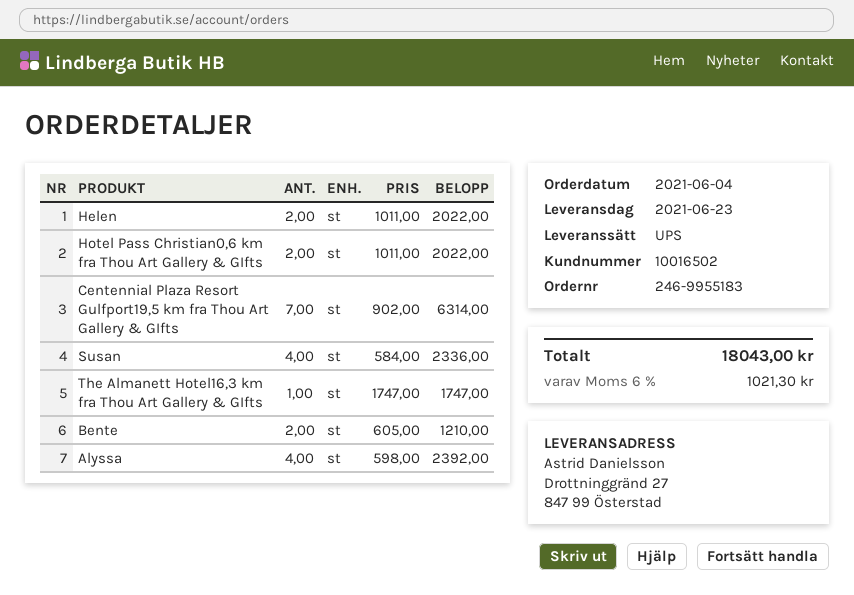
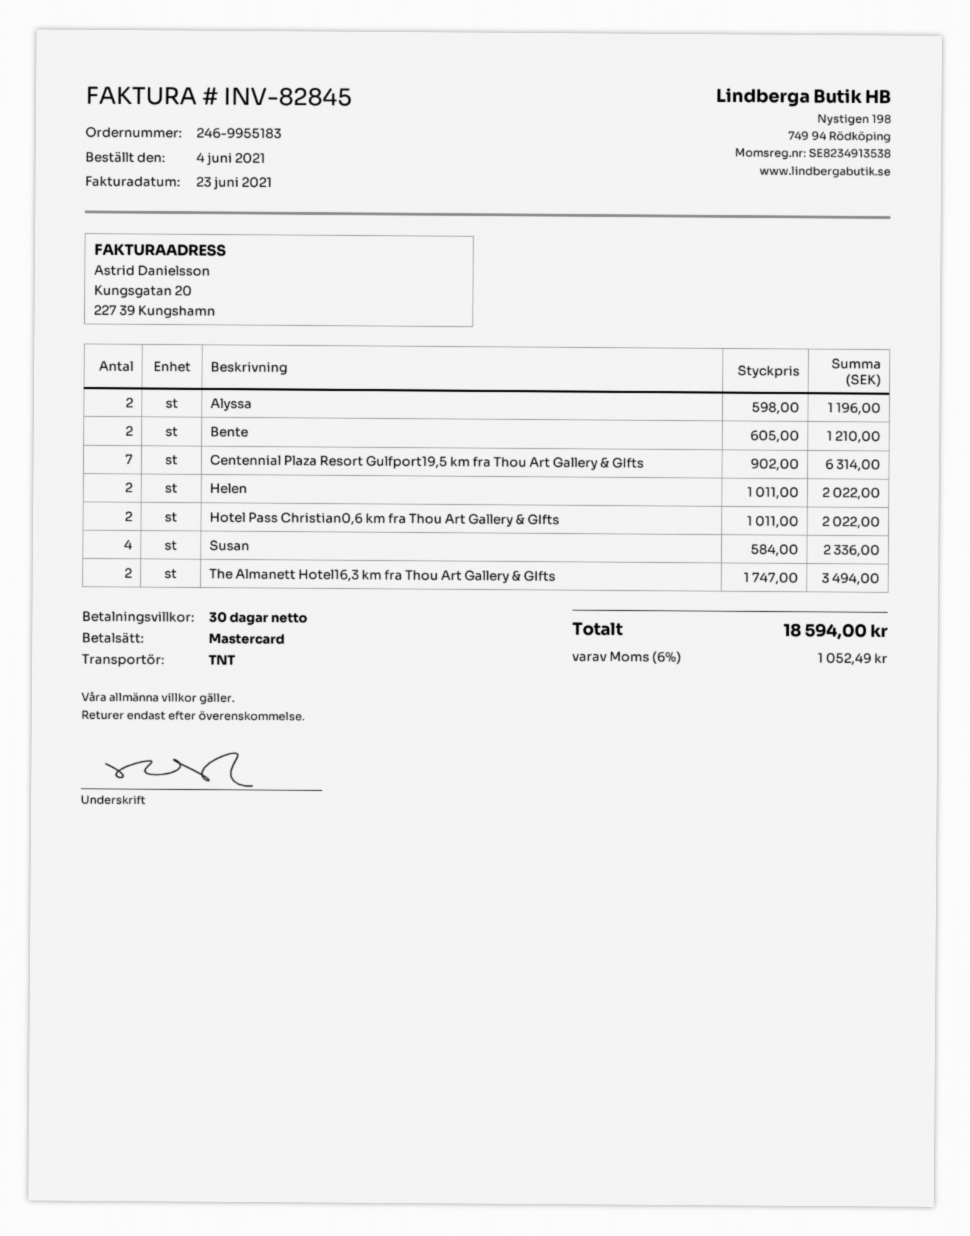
shipping method: UPS -> TNT
The Almanett Hotel16,3 km fra Thou Art Gallery & GIfts: 1 x 1747.00 = 1747.00 -> 2 x 1747.00 = 3494.00
Alyssa: 4 x 598.00 = 2392.00 -> 2 x 598.00 = 1196.00
tax: 6% = 1021.30 -> 6% = 1052.49
total: 18043.00 -> 18594.00

